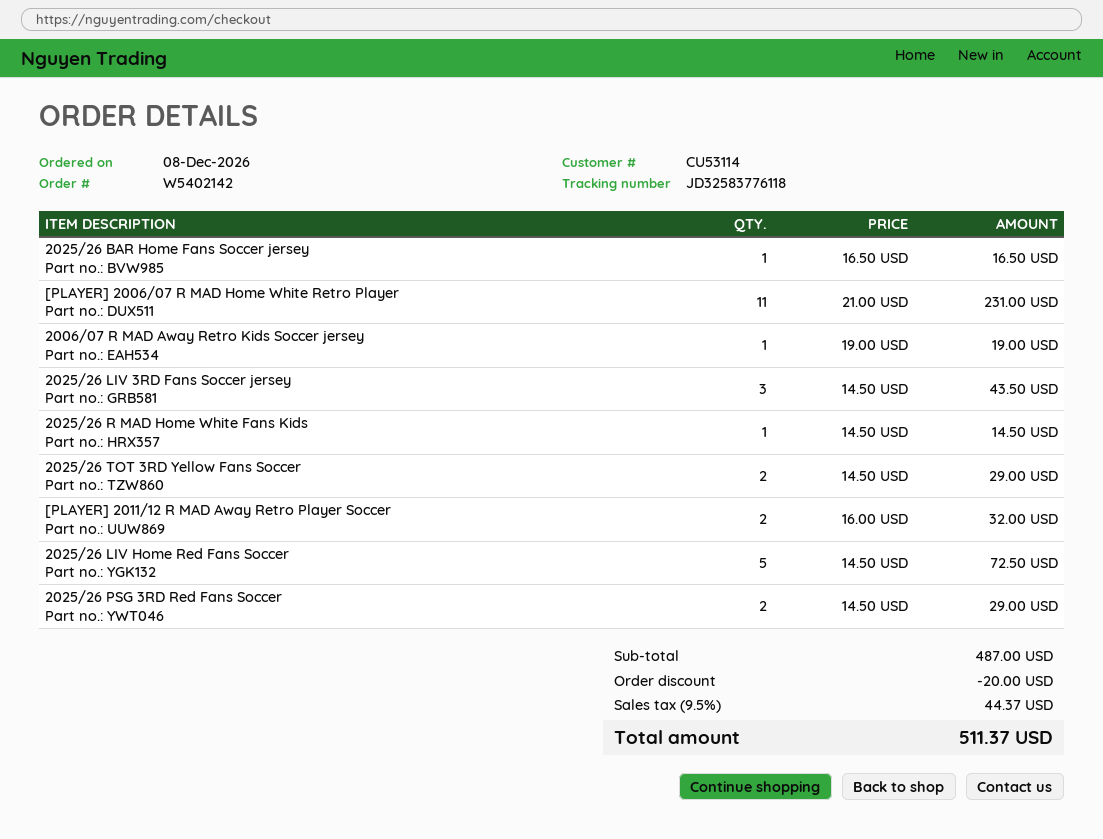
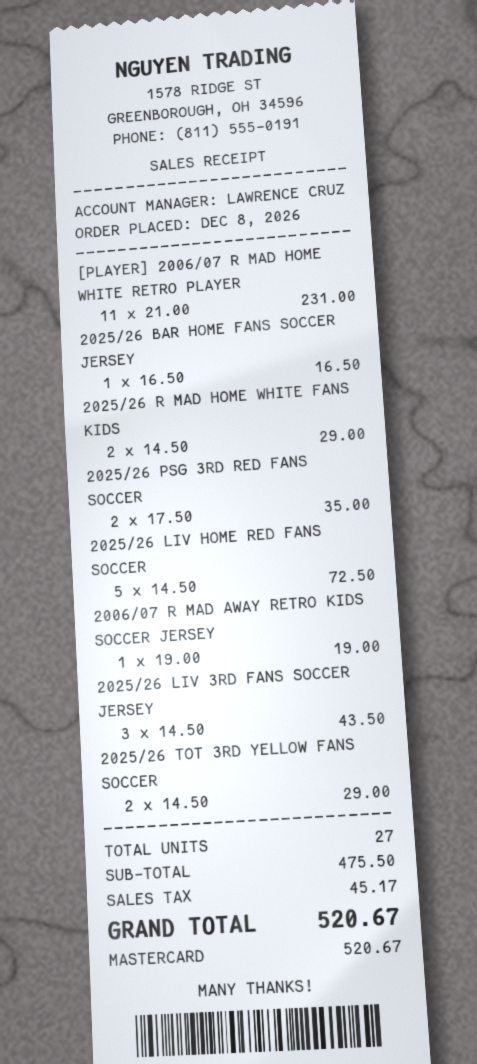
2025/26 R MAD Home White Fans Kids: 1 x 14.50 = 14.50 -> 2 x 14.50 = 29.00
[PLAYER] 2011/12 R MAD Away Retro Player Soccer: 2 x 16.00 = 32.00 -> none
2025/26 PSG 3RD Red Fans Soccer: 2 x 14.50 = 29.00 -> 2 x 17.50 = 35.00
subtotal: 487.00 -> 475.50
discount: 20.00 -> none
tax: 44.37 -> 45.17
total: 511.37 -> 520.67

